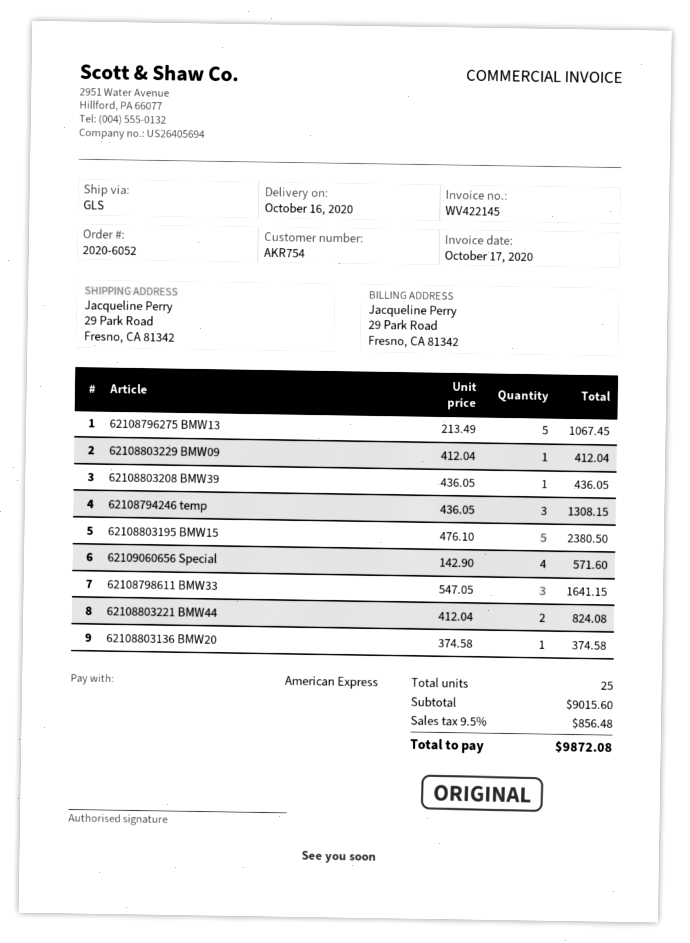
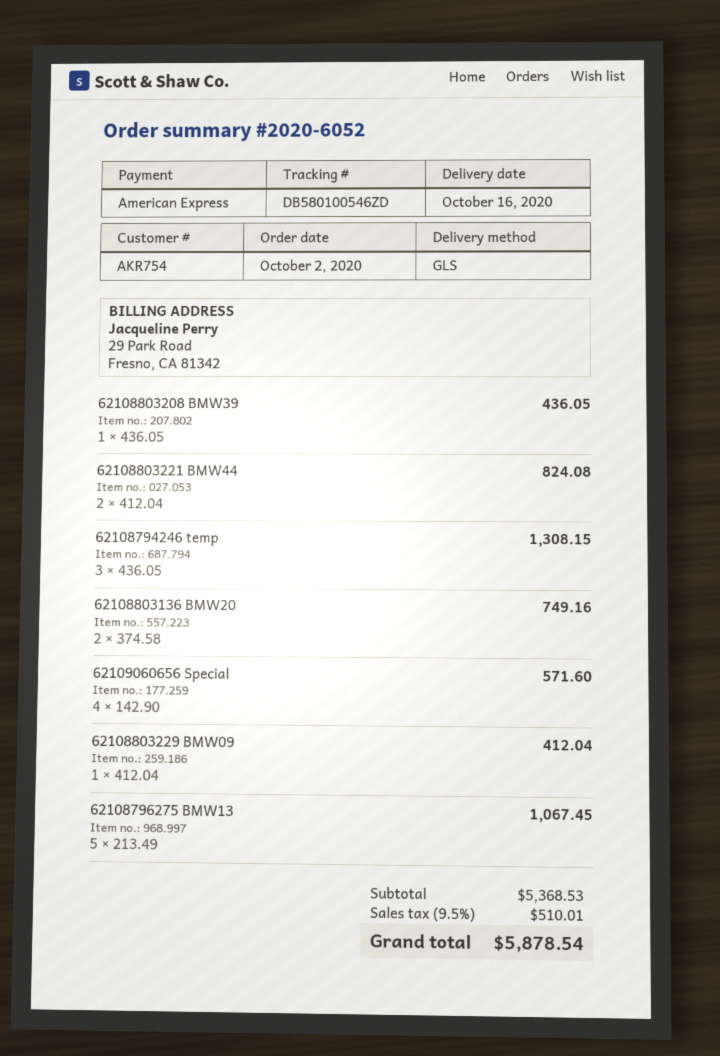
62108803195 BMW15: 5 x 476.10 = 2380.50 -> none
62108798611 BMW33: 3 x 547.05 = 1641.15 -> none
62108803136 BMW20: 1 x 374.58 = 374.58 -> 2 x 374.58 = 749.16
subtotal: 9015.60 -> 5368.53
tax: 9.5% = 856.48 -> 9.5% = 510.01
total: 9872.08 -> 5878.54

